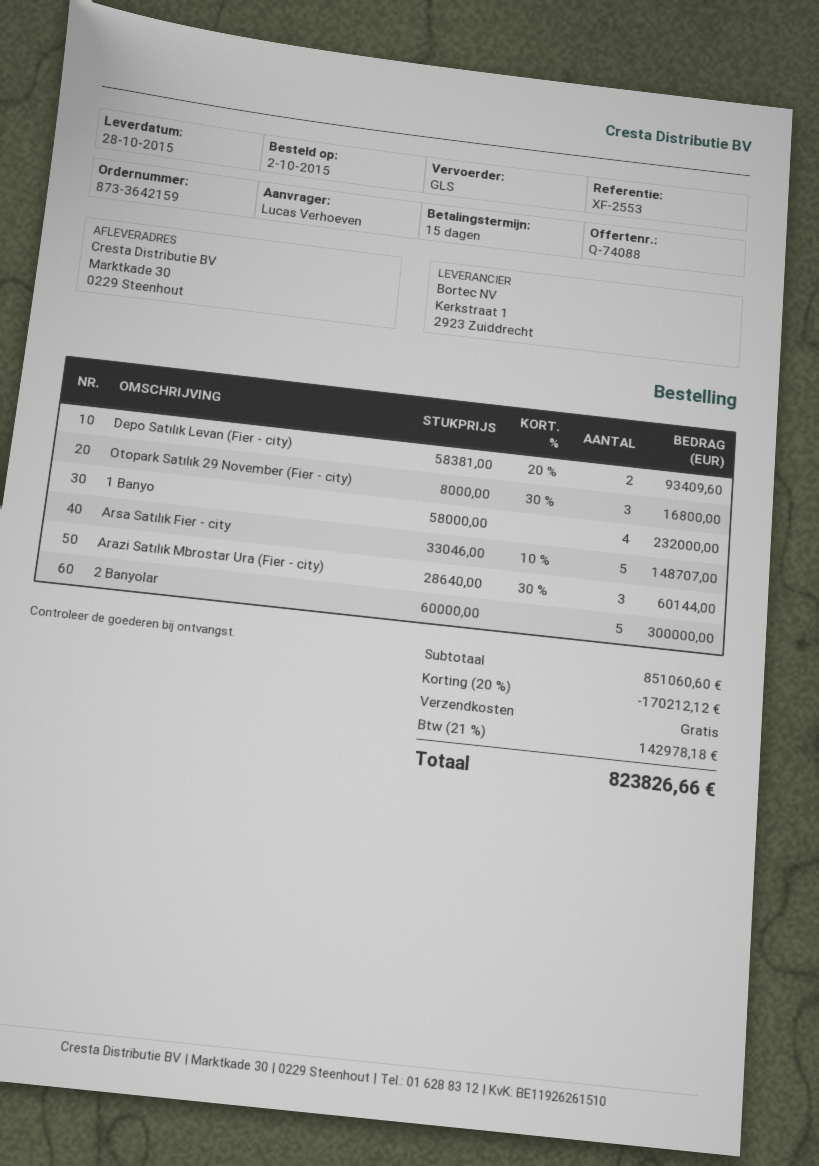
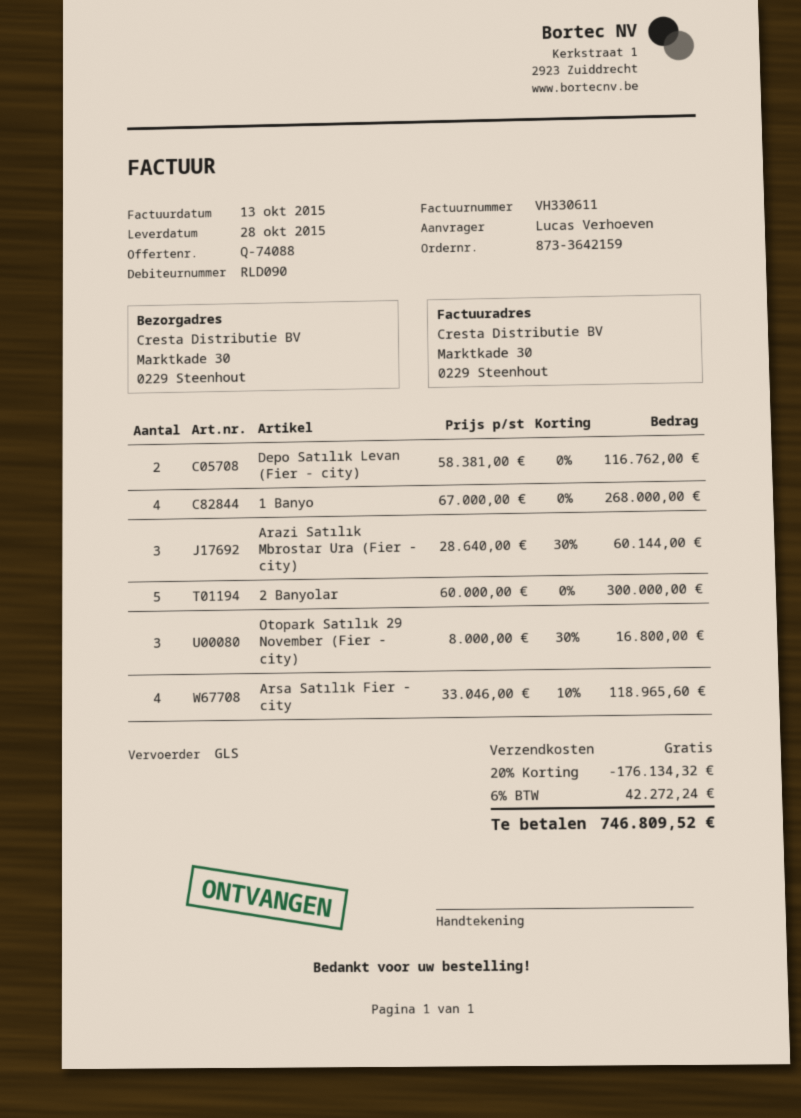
Depo Satılık Levan (Fier - city): 2 x 58381.00 - 20% = 93409.60 -> 2 x 58381.00 = 116762.00
1 Banyo: 4 x 58000.00 = 232000.00 -> 4 x 67000.00 = 268000.00
Arsa Satılık Fier - city: 5 x 33046.00 - 10% = 148707.00 -> 4 x 33046.00 - 10% = 118965.60
discount: 20% = 170212.12 -> 20% = 176134.32
tax: 21% = 142978.18 -> 6% = 42272.24
total: 823826.66 -> 746809.52

